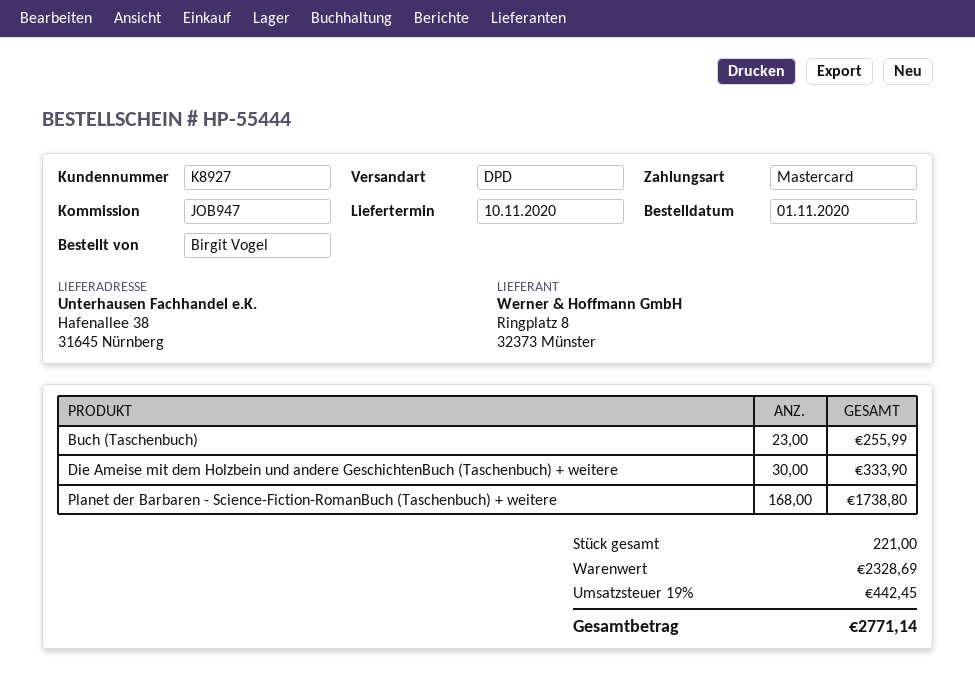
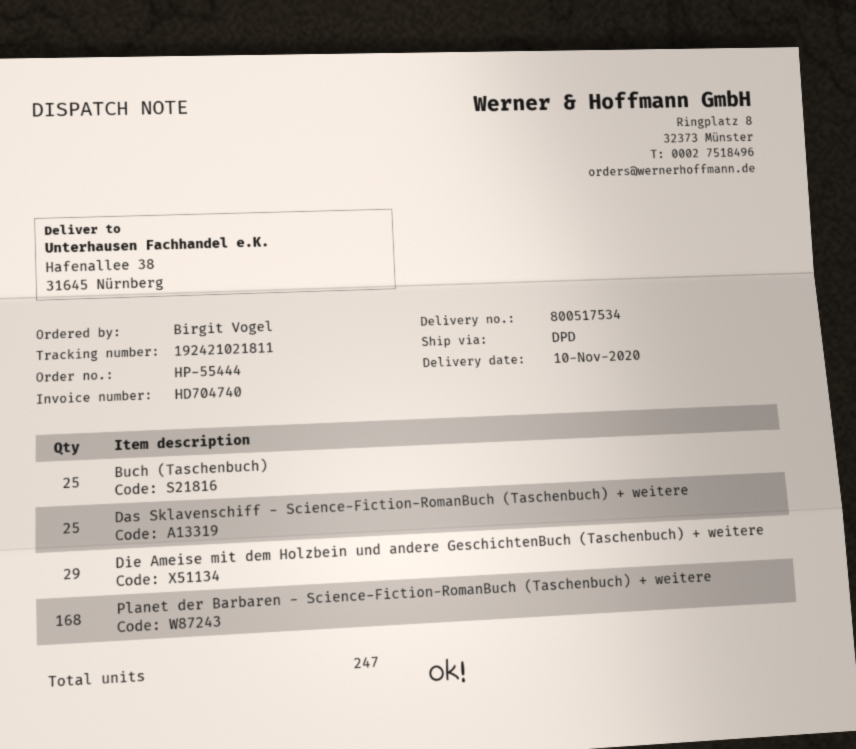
Buch (Taschenbuch): 23 -> 25
Die Ameise mit dem Holzbein und andere GeschichtenBuch (Taschenbuch) + weitere: 30 -> 29
Das Sklavenschiff - Science-Fiction-RomanBuch (Taschenbuch) + weitere: none -> 25
total quantity: 221 -> 247

